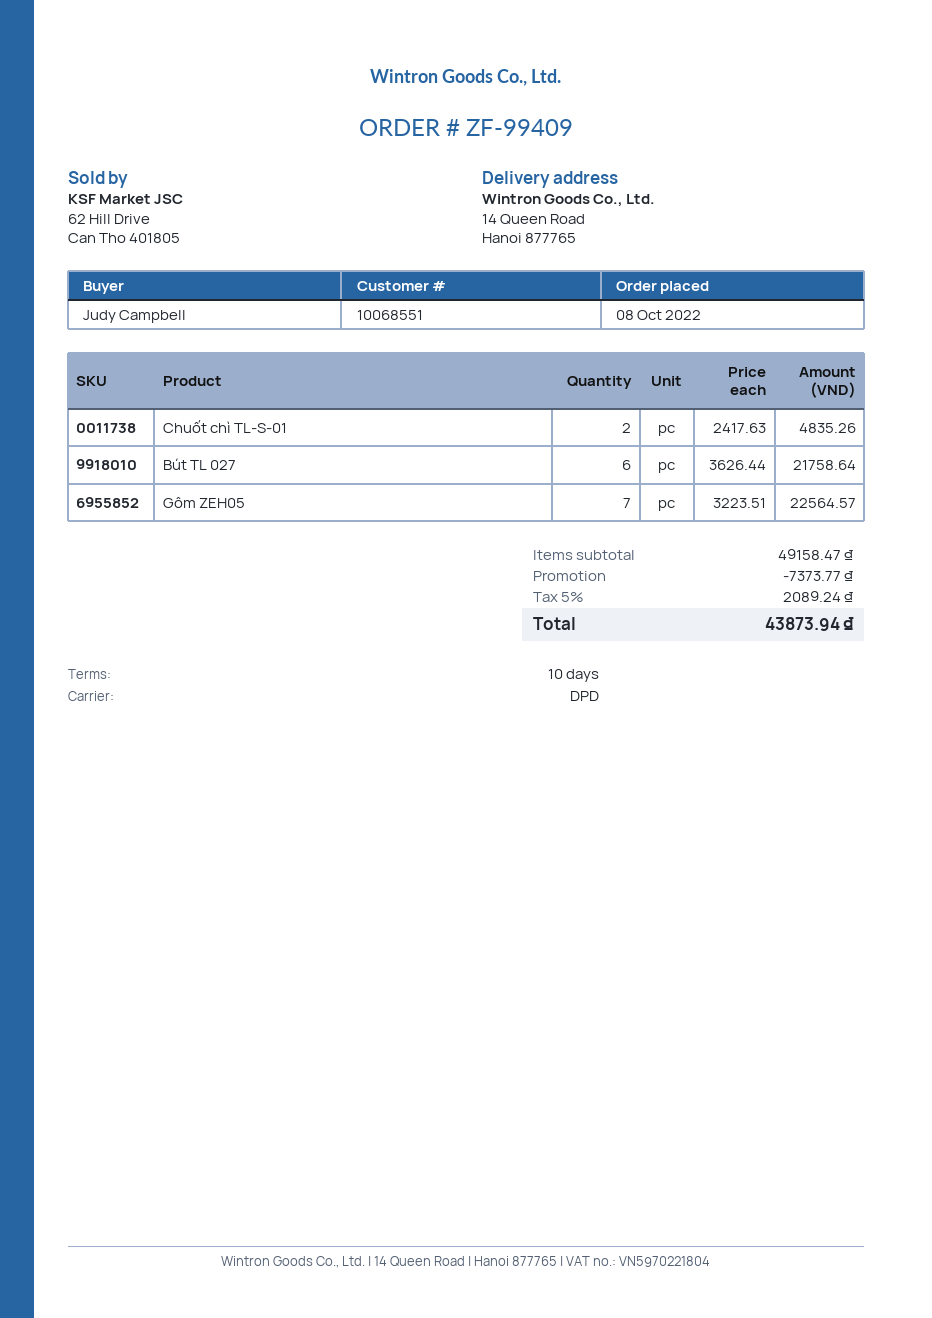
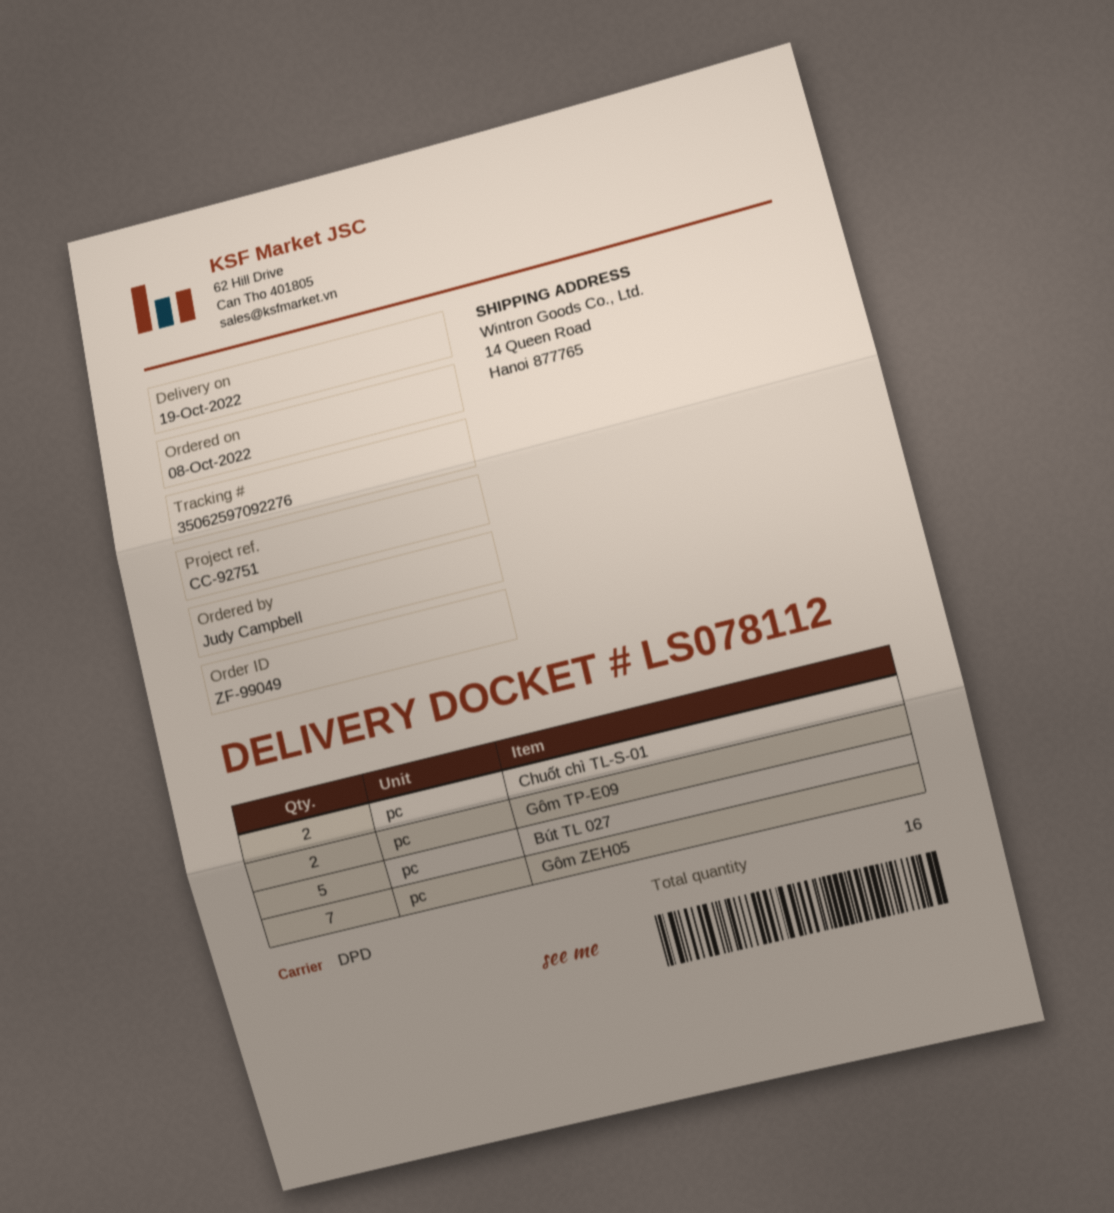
order number: ZF-99409 -> ZF-99049
Bút TL 027: 6 -> 5
Gôm TP-E09: none -> 2

